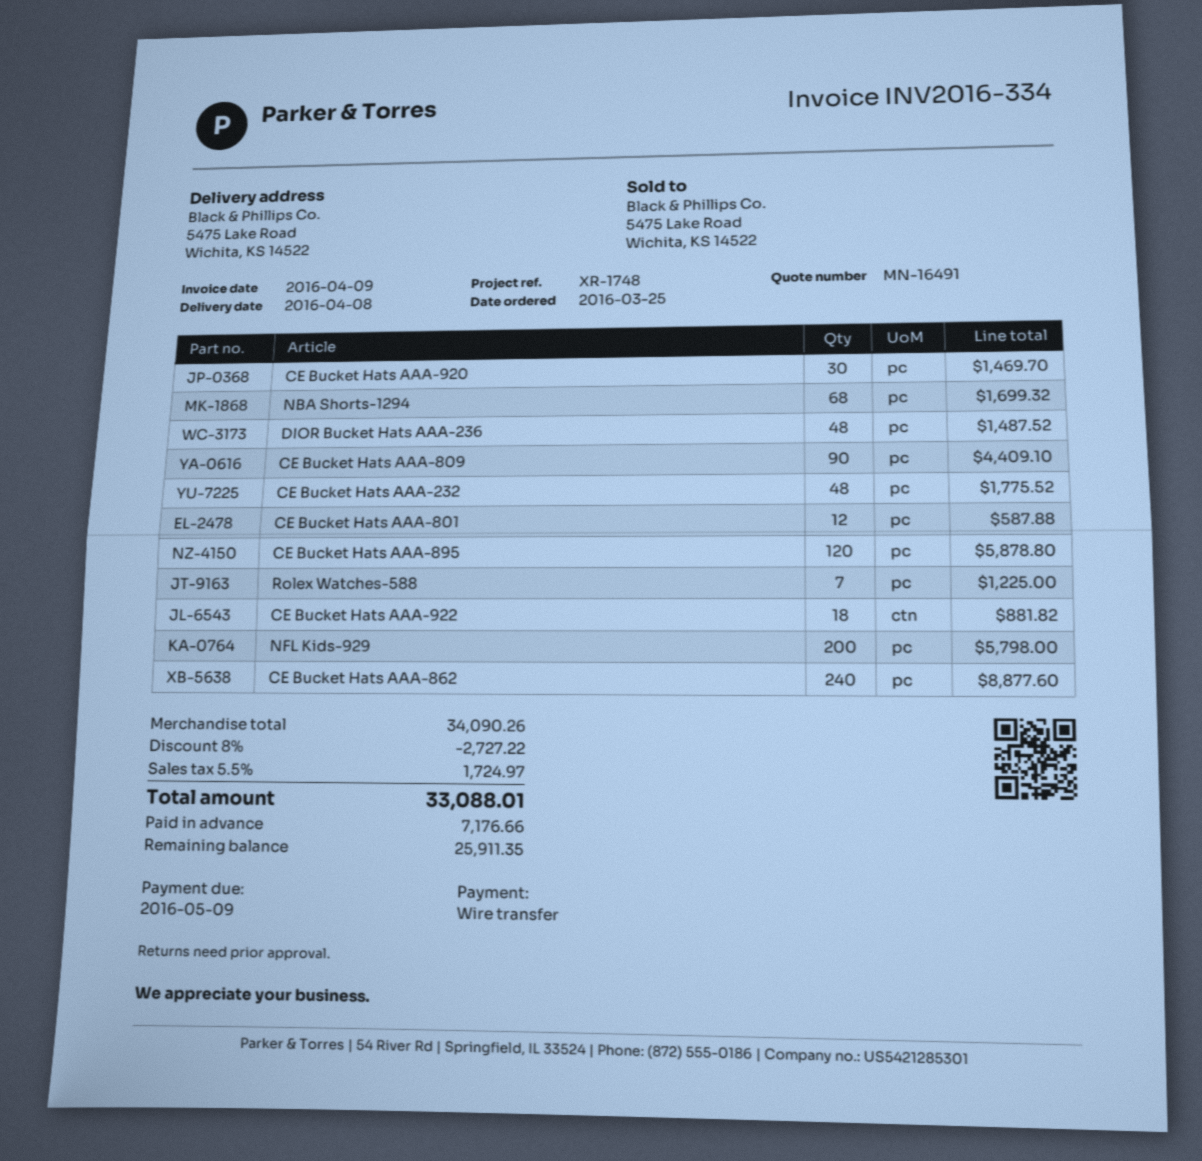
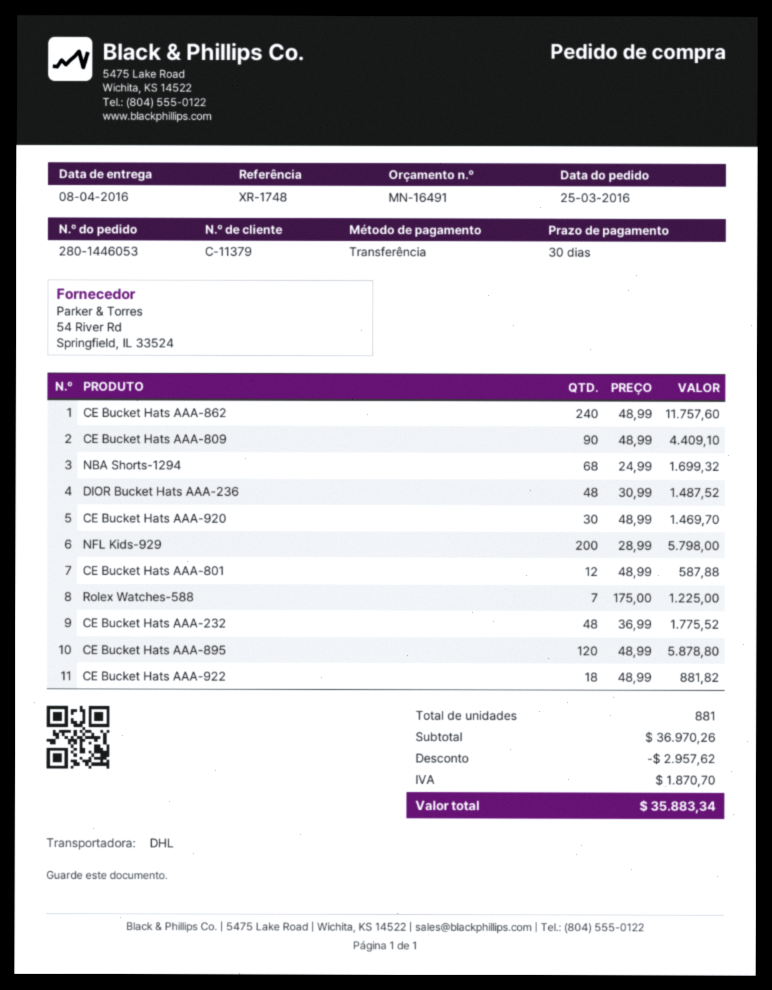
CE Bucket Hats AAA-862: 240 for 8877.60 -> 240 for 11757.60
subtotal: 34090.26 -> 36970.26
discount: 2727.22 -> 2957.62
tax: 1724.97 -> 1870.70
total: 33088.01 -> 35883.34

